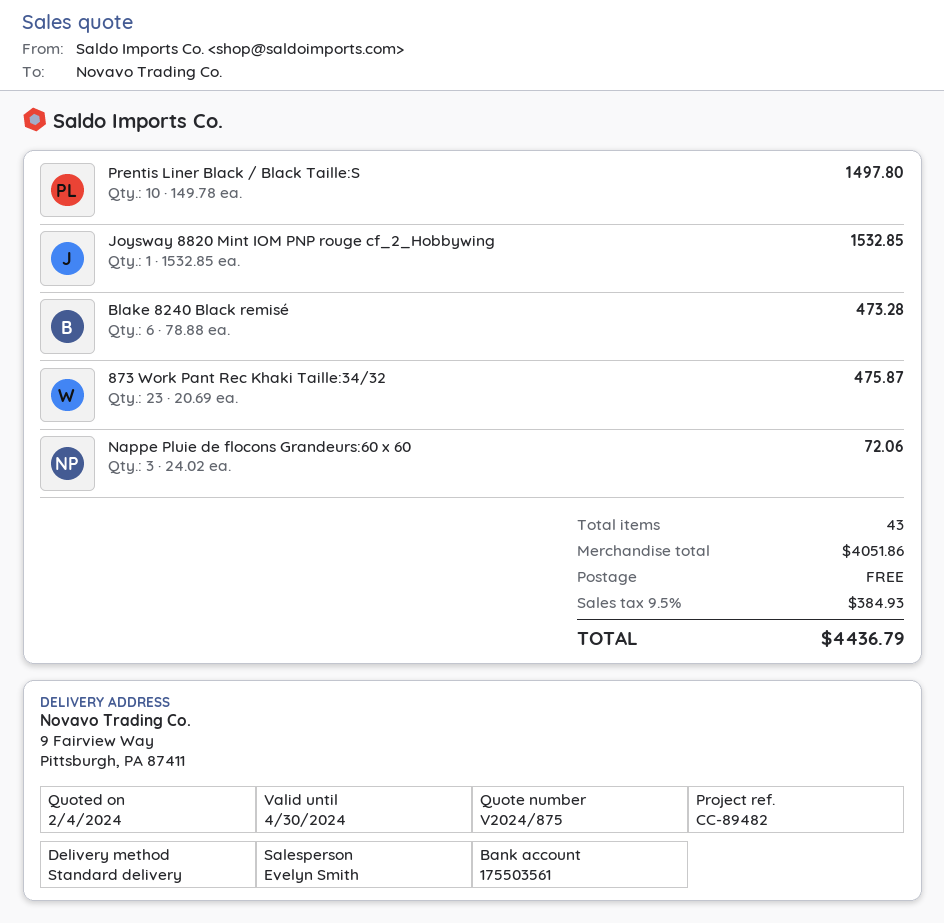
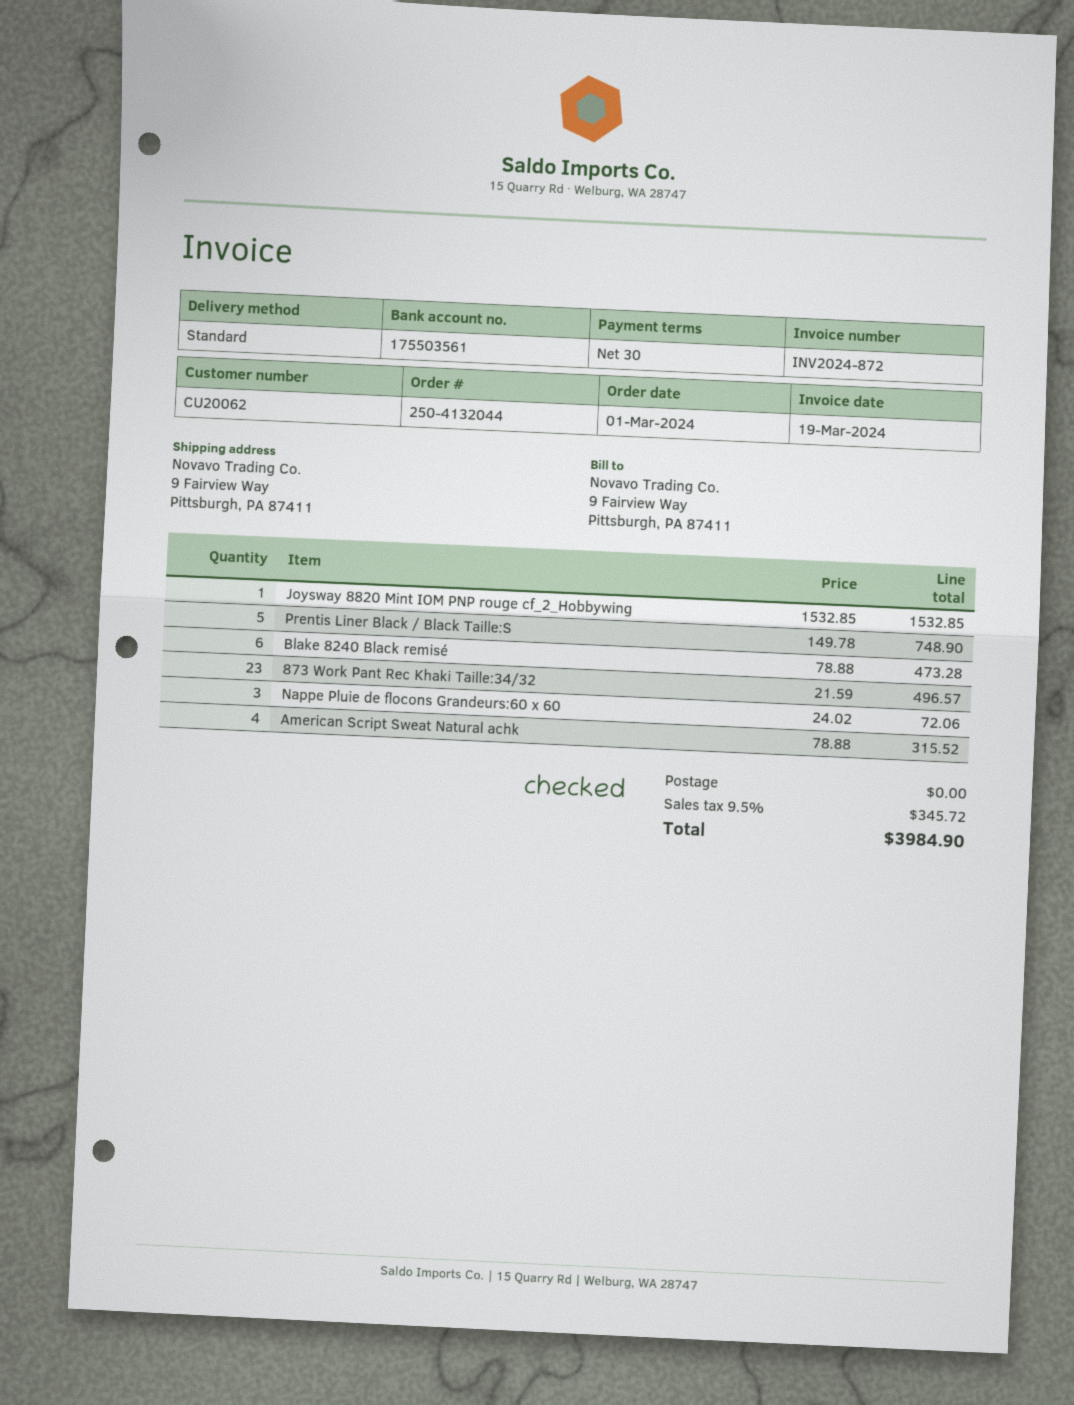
Prentis Liner Black / Black Taille:S: 10 x 149.78 = 1497.80 -> 5 x 149.78 = 748.90
873 Work Pant Rec Khaki Taille:34/32: 23 x 20.69 = 475.87 -> 23 x 21.59 = 496.57
American Script Sweat Natural achk: none -> 4 x 78.88 = 315.52
tax: 9.5% = 384.93 -> 9.5% = 345.72
total: 4436.79 -> 3984.90

